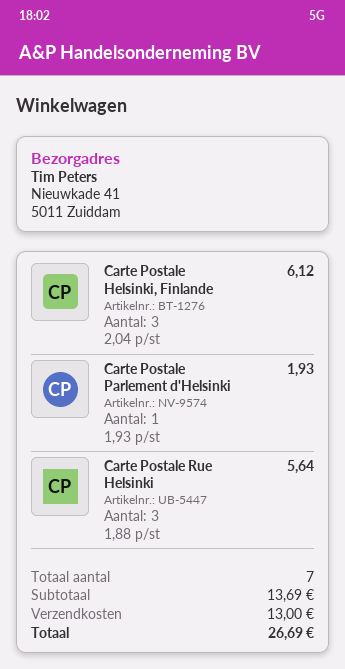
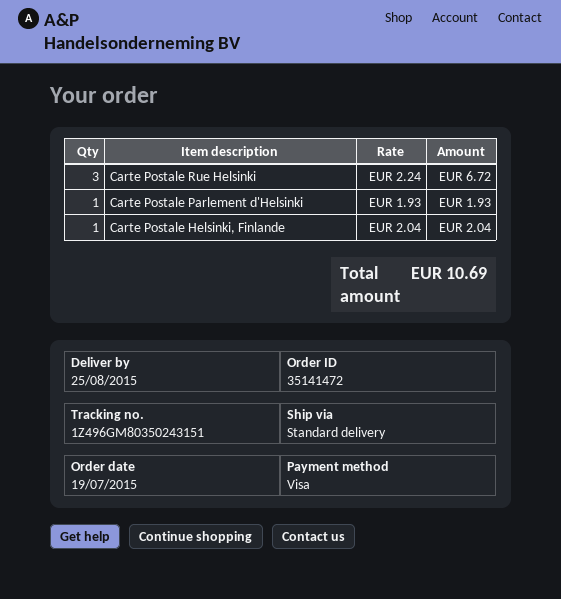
Carte Postale Helsinki, Finlande: 3 x 2.04 = 6.12 -> 1 x 2.04 = 2.04
Carte Postale Rue Helsinki: 3 x 1.88 = 5.64 -> 3 x 2.24 = 6.72
shipping: 13.00 -> none
total: 26.69 -> 10.69

